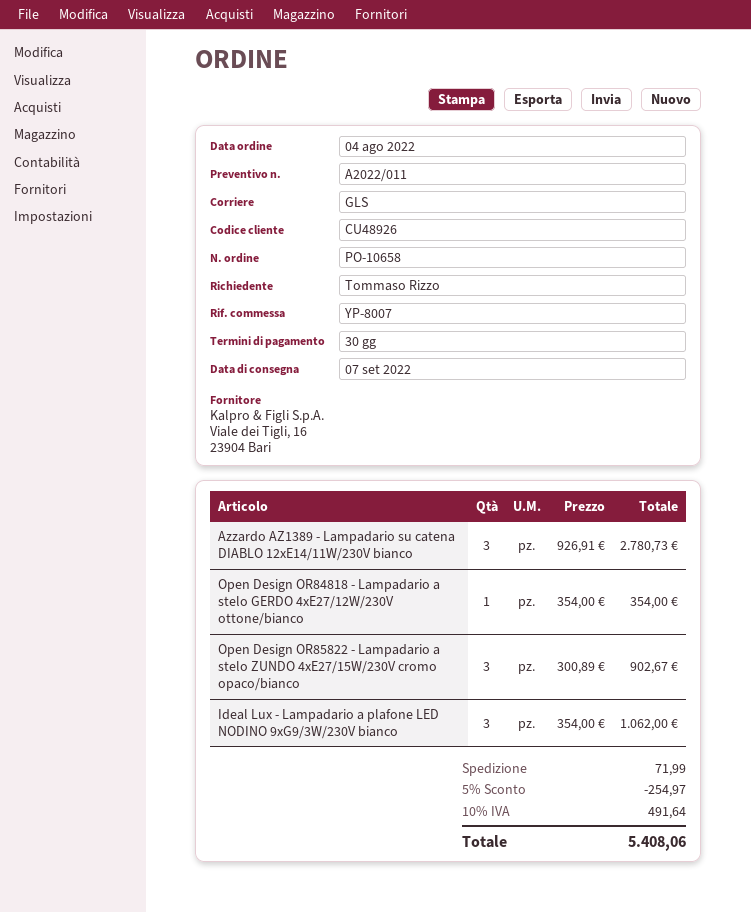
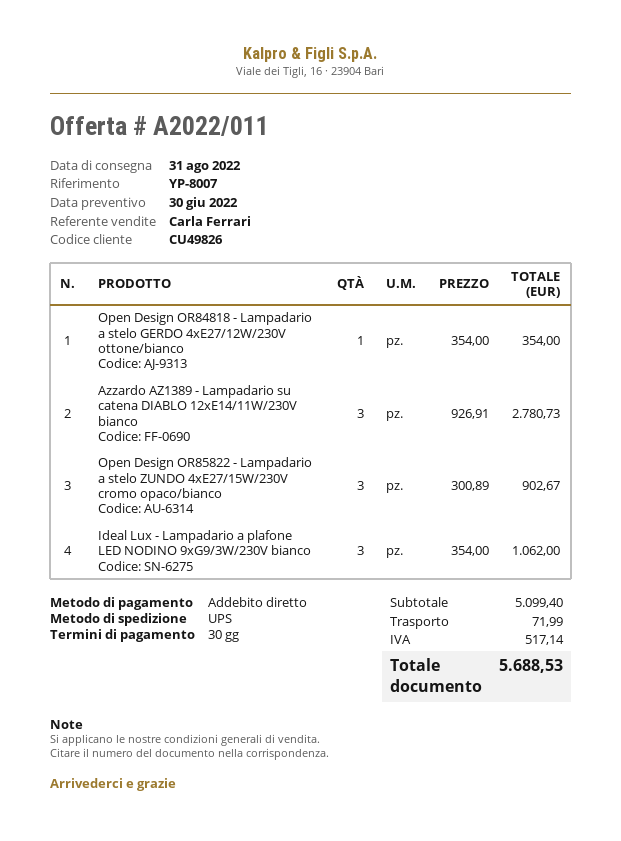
delivery date: 2022-09-07 -> 2022-08-31
customer number: CU48926 -> CU49826
shipping method: GLS -> UPS
discount: 5% = 254.97 -> none
tax: 491.64 -> 517.14
total: 5408.06 -> 5688.53

